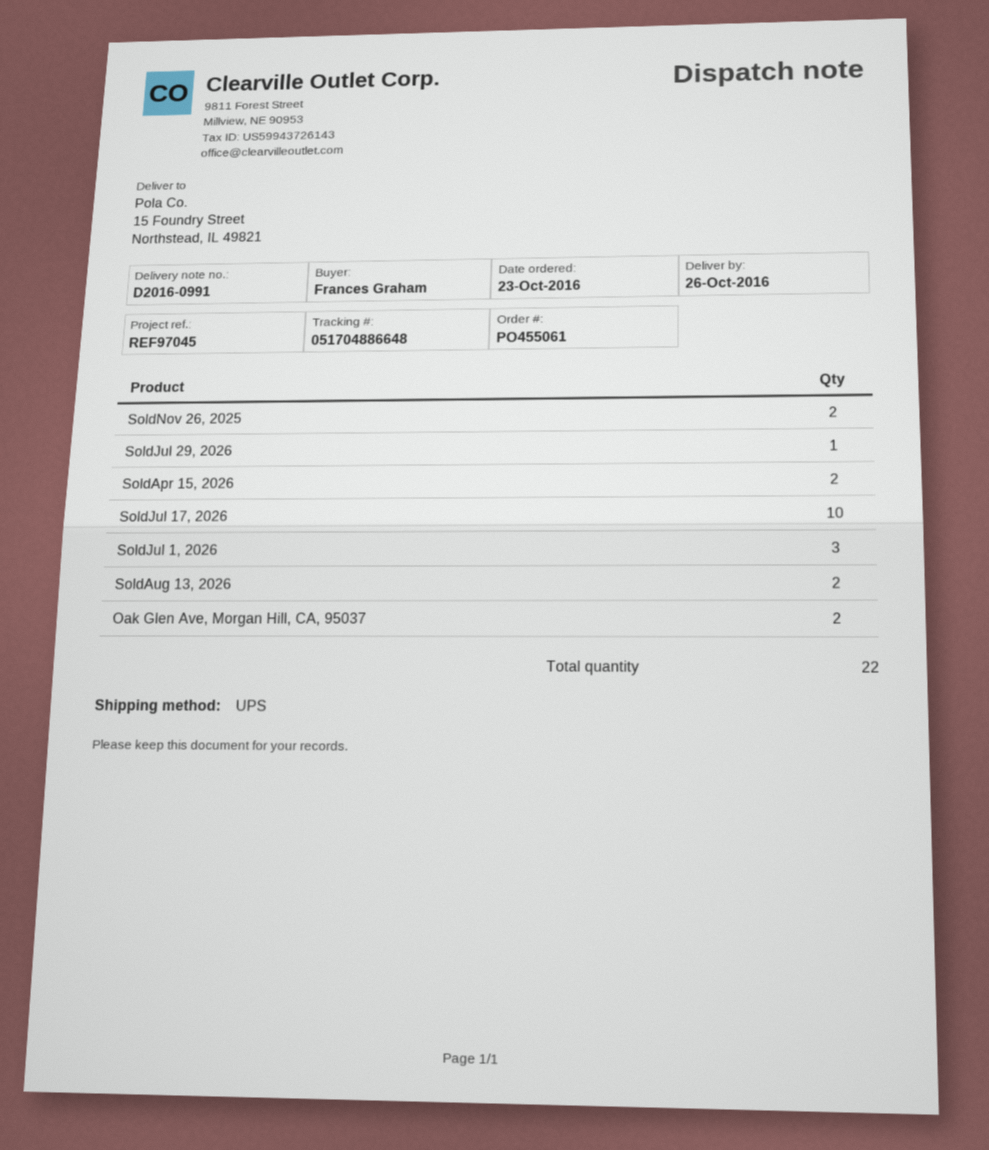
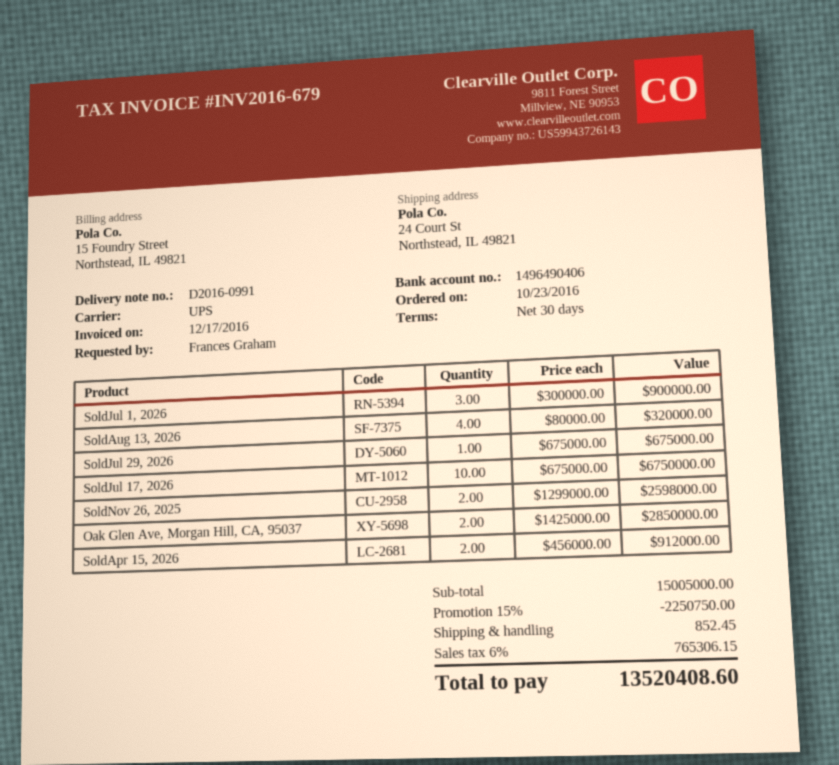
ship to: 15 Foundry Street, Northstead, IL 49821 -> 24 Court St, Northstead, IL 49821
SoldAug 13, 2026: 2 -> 4

